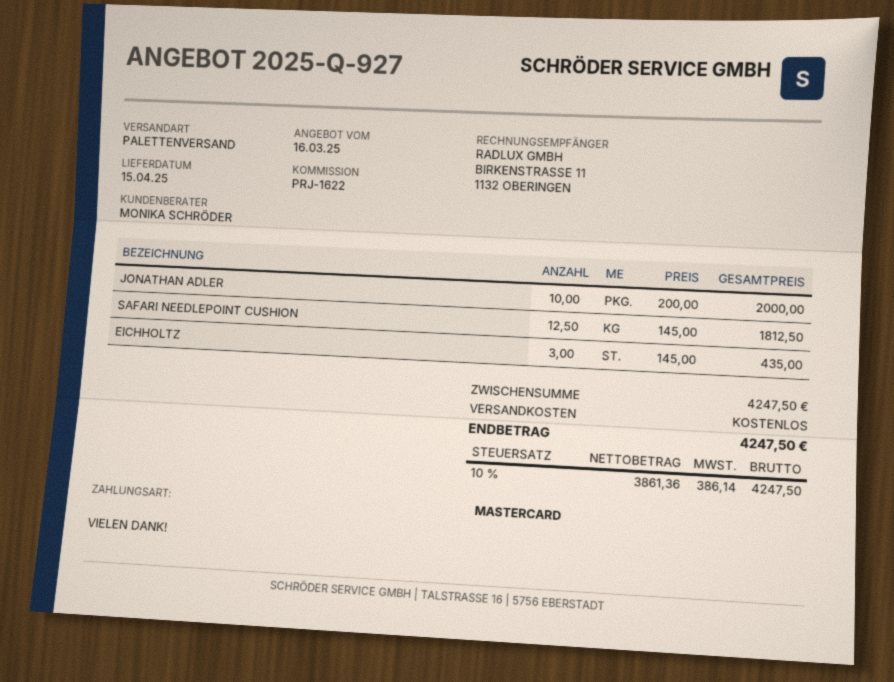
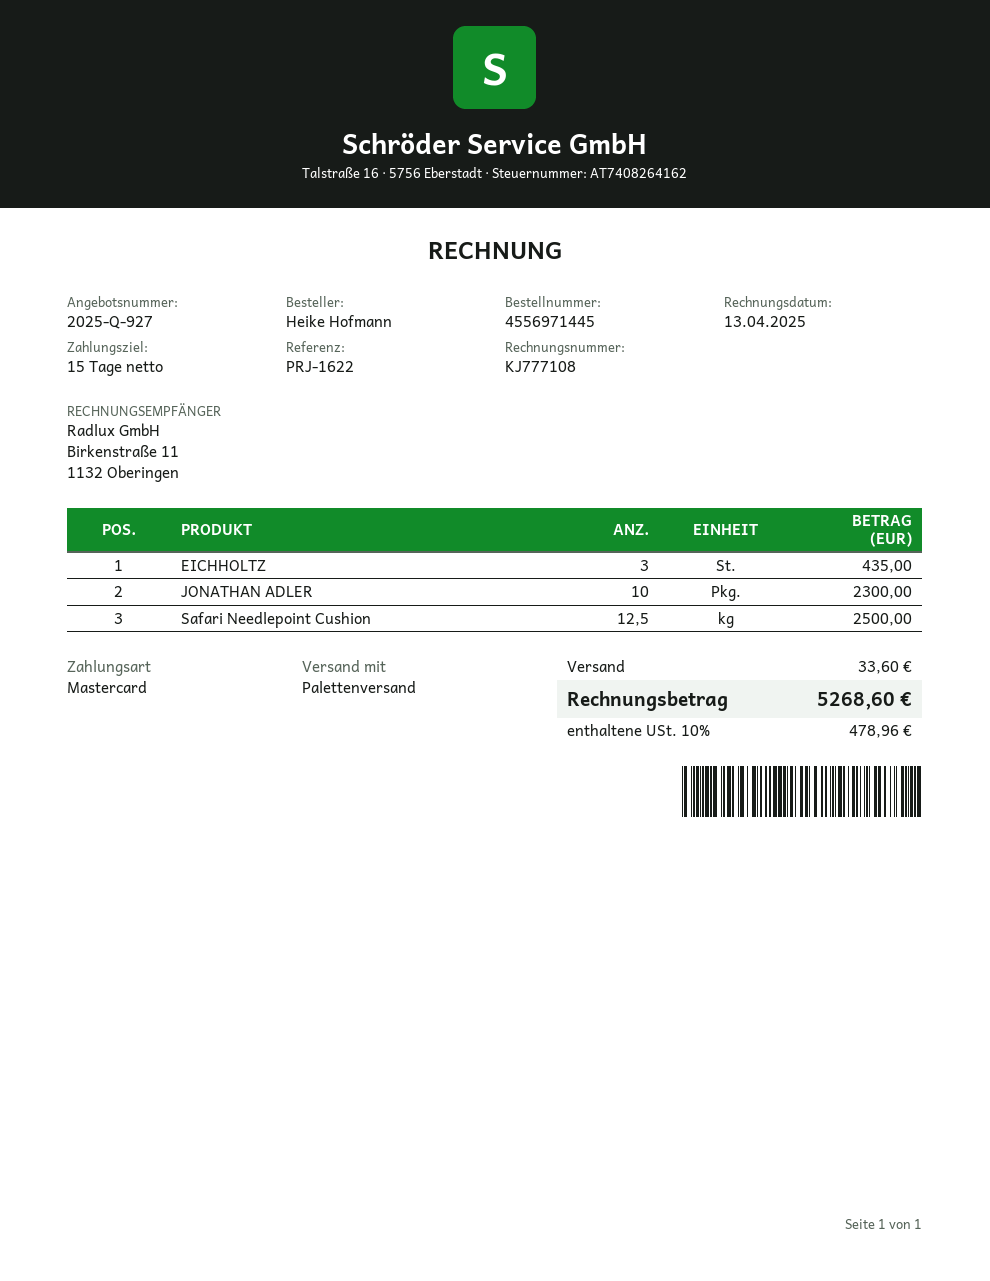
JONATHAN ADLER: 10 for 2000.00 -> 10 for 2300.00
SAFARI NEEDLEPOINT CUSHION: 12.5 for 1812.50 -> 12.5 for 2500.00
shipping: 0.00 -> 33.60
tax: 10% = 386.14 -> 10% = 478.96
total: 4247.50 -> 5268.60

